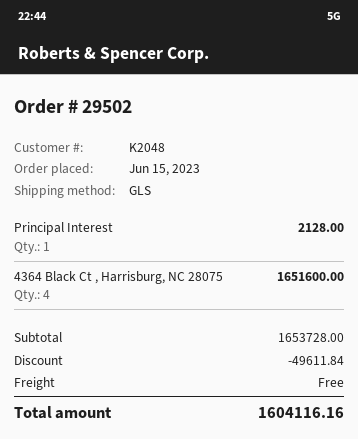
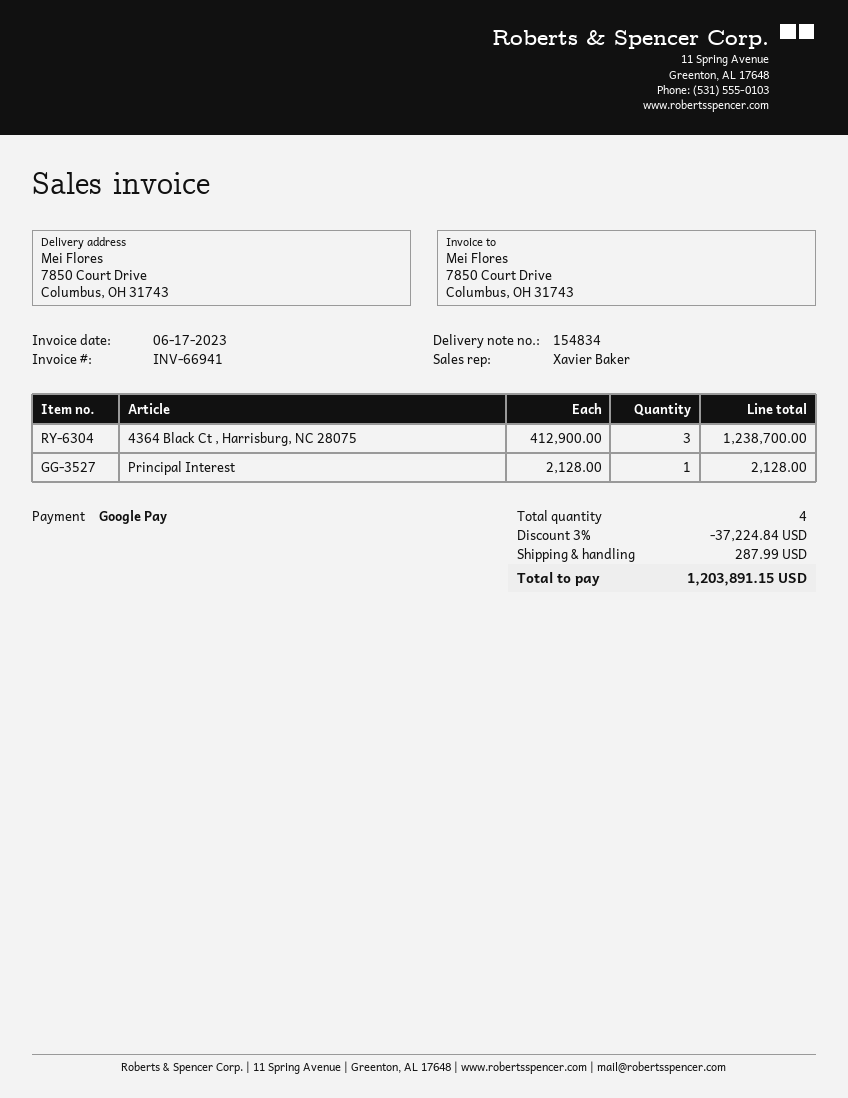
4364 Black Ct , Harrisburg, NC 28075: 4 for 1651600.00 -> 3 for 1238700.00
discount: 49611.84 -> 37224.84
shipping: 0.00 -> 287.99
total: 1604116.16 -> 1203891.15

